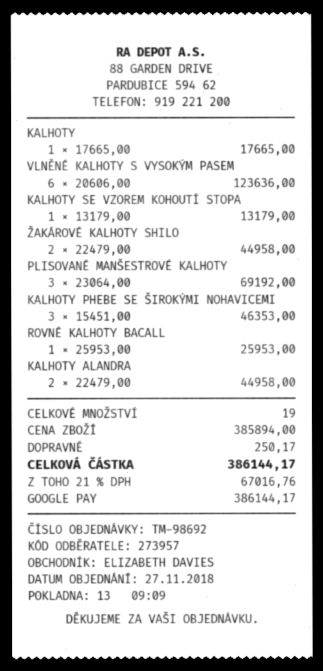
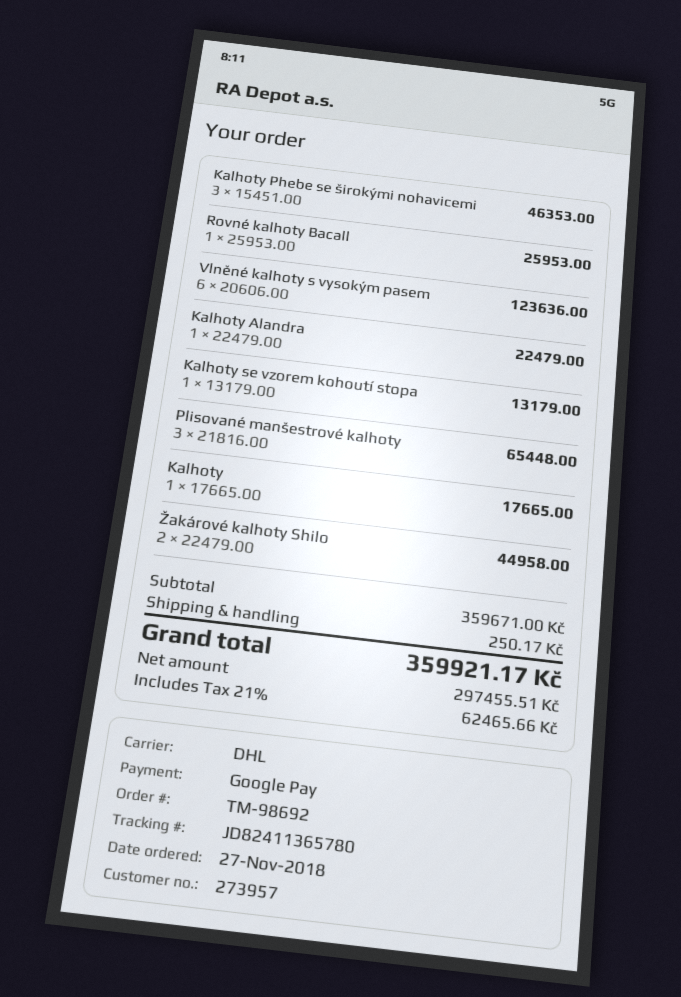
PLISOVANÉ MANŠESTROVÉ KALHOTY: 3 x 23064.00 = 69192.00 -> 3 x 21816.00 = 65448.00
KALHOTY ALANDRA: 2 x 22479.00 = 44958.00 -> 1 x 22479.00 = 22479.00
subtotal: 385894.00 -> 359671.00
tax: 21% = 67016.76 -> 21% = 62465.66
total: 386144.17 -> 359921.17

